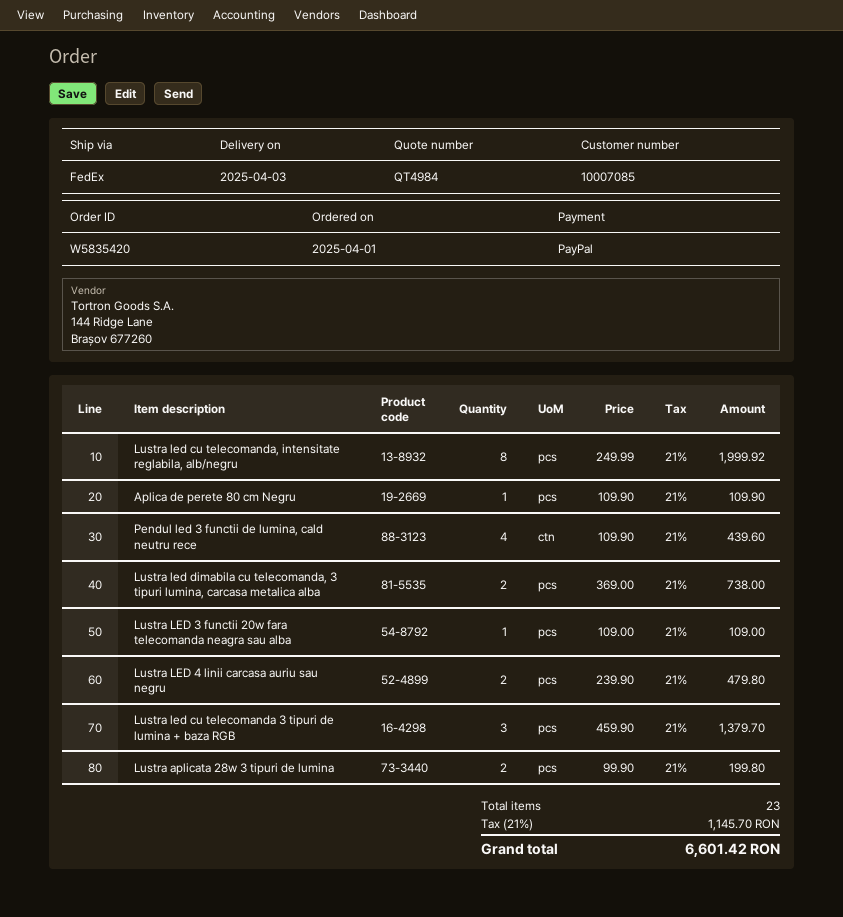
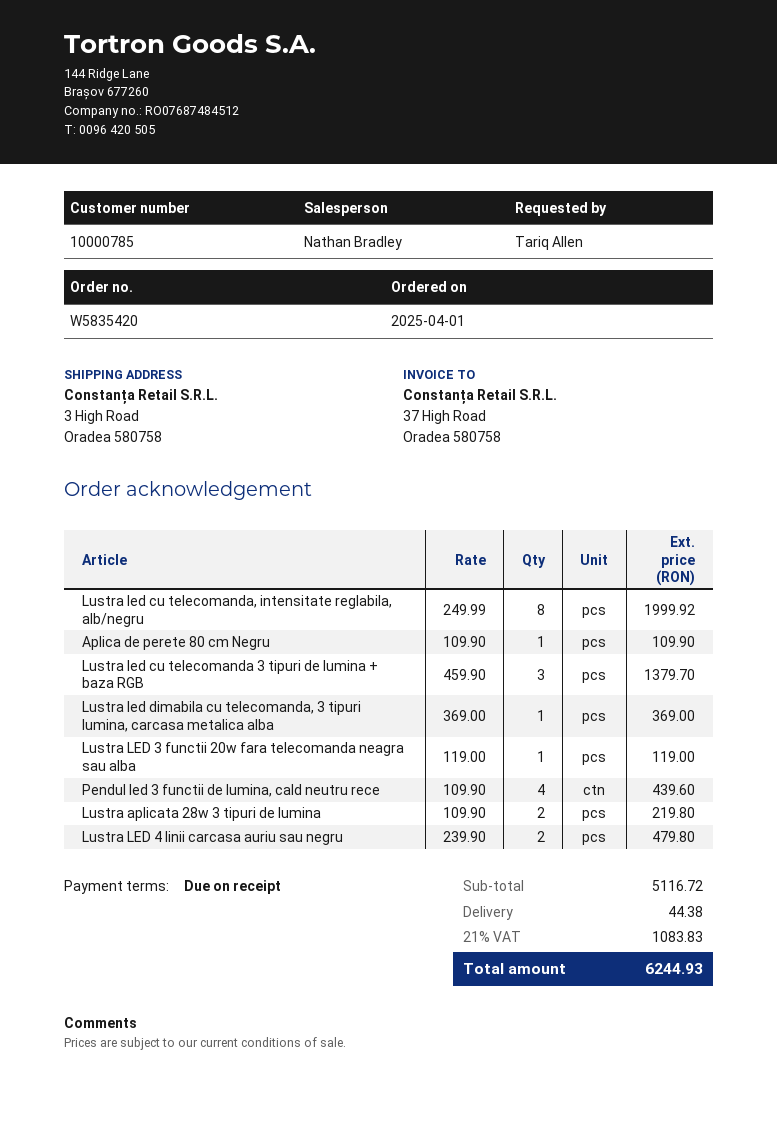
customer number: 10007085 -> 10000785
Lustra led dimabila cu telecomanda, 3 tipuri lumina, carcasa metalica alba: 2 x 369.00 = 738.00 -> 1 x 369.00 = 369.00
Lustra LED 3 functii 20w fara telecomanda neagra sau alba: 1 x 109.00 = 109.00 -> 1 x 119.00 = 119.00
Lustra aplicata 28w 3 tipuri de lumina: 2 x 99.90 = 199.80 -> 2 x 109.90 = 219.80
shipping: none -> 44.38
tax: 21% = 1145.70 -> 21% = 1083.83
total: 6601.42 -> 6244.93

